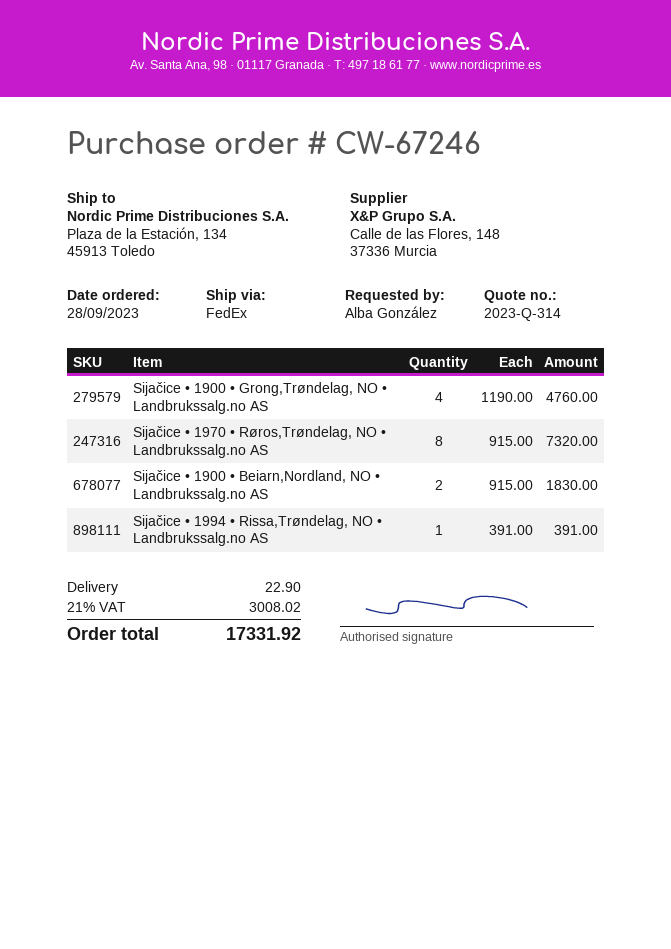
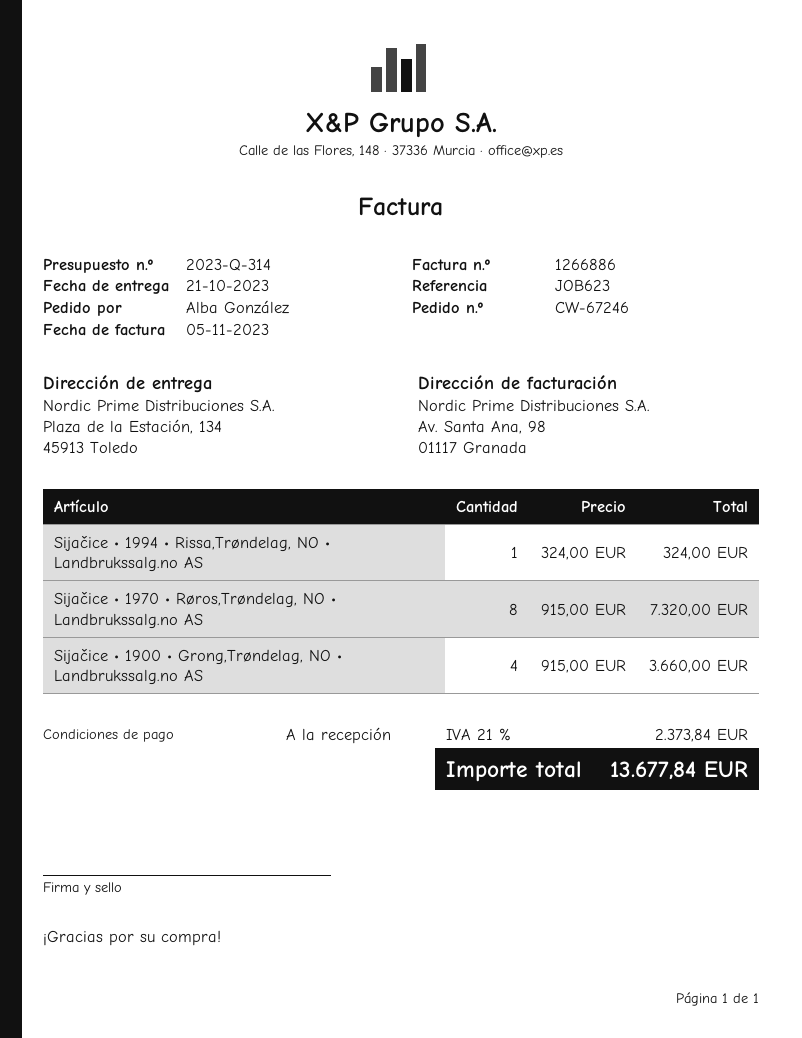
Sijačice • 1900 • Grong,Trøndelag, NO • Landbrukssalg.no AS: 4 x 1190.00 = 4760.00 -> 4 x 915.00 = 3660.00
Sijačice • 1900 • Beiarn,Nordland, NO • Landbrukssalg.no AS: 2 x 915.00 = 1830.00 -> none
Sijačice • 1994 • Rissa,Trøndelag, NO • Landbrukssalg.no AS: 1 x 391.00 = 391.00 -> 1 x 324.00 = 324.00
shipping: 22.90 -> none
tax: 21% = 3008.02 -> 21% = 2373.84
total: 17331.92 -> 13677.84

